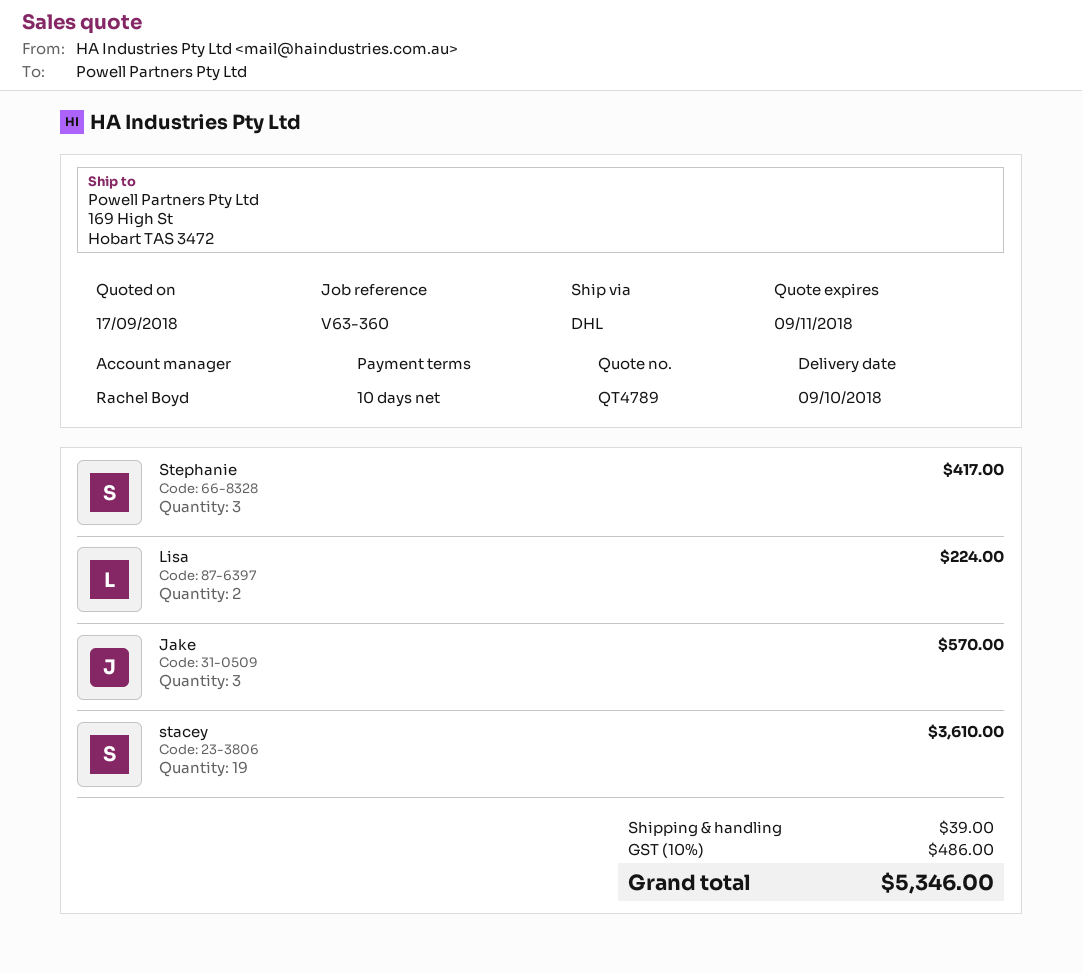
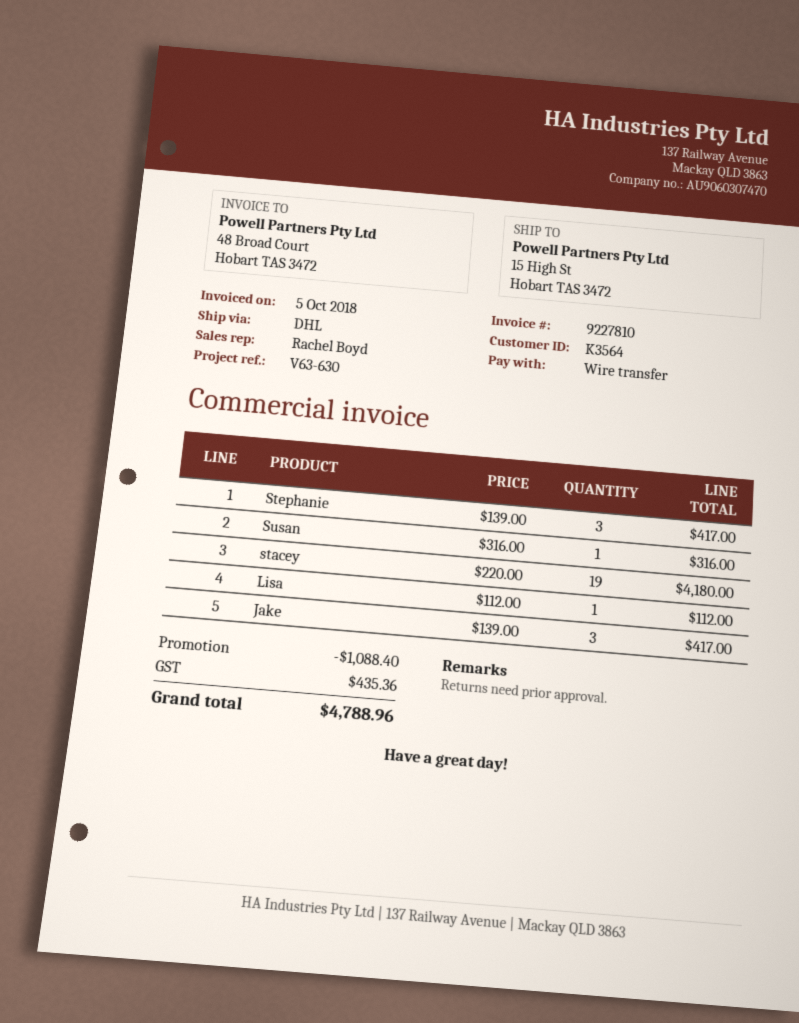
reference: V63-360 -> V63-630
ship to: 169 High St, Hobart TAS 3472 -> 15 High St, Hobart TAS 3472
Lisa: 2 for 224.00 -> 1 for 112.00
Jake: 3 for 570.00 -> 3 for 417.00
stacey: 19 for 3610.00 -> 19 for 4180.00
Susan: none -> 1 for 316.00
discount: none -> 1088.40
shipping: 39.00 -> none
tax: 486.00 -> 435.36
total: 5346.00 -> 4788.96

